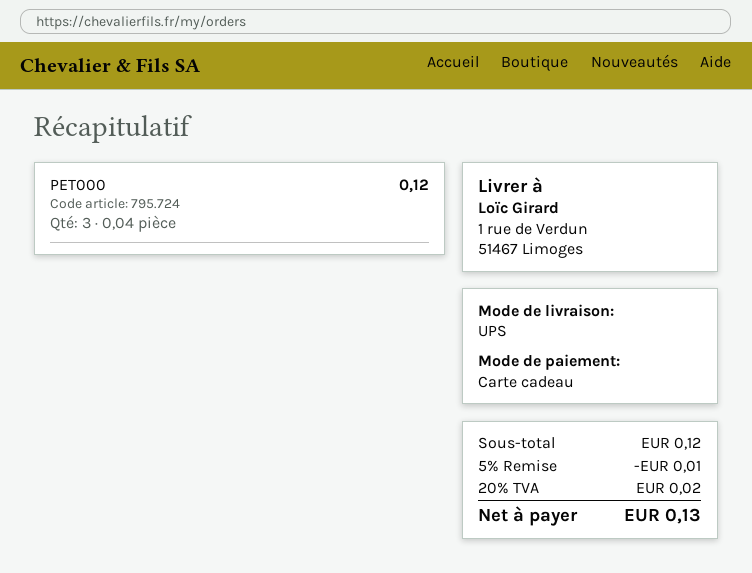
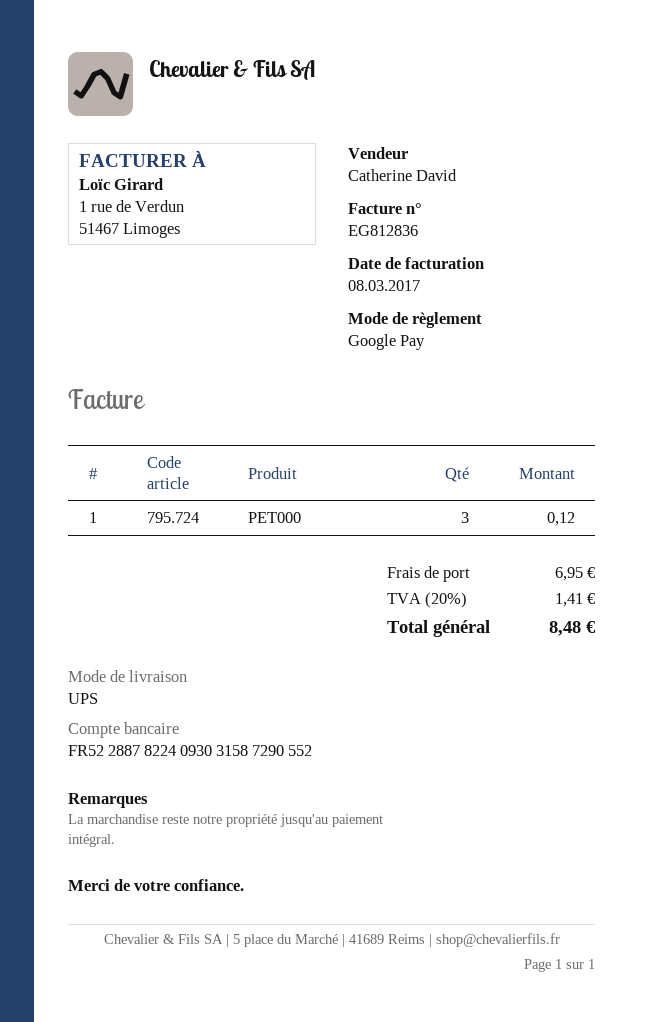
payment method: gift card -> Google Pay
discount: 5% = 0.01 -> none
shipping: none -> 6.95
tax: 20% = 0.02 -> 20% = 1.41
total: 0.13 -> 8.48

